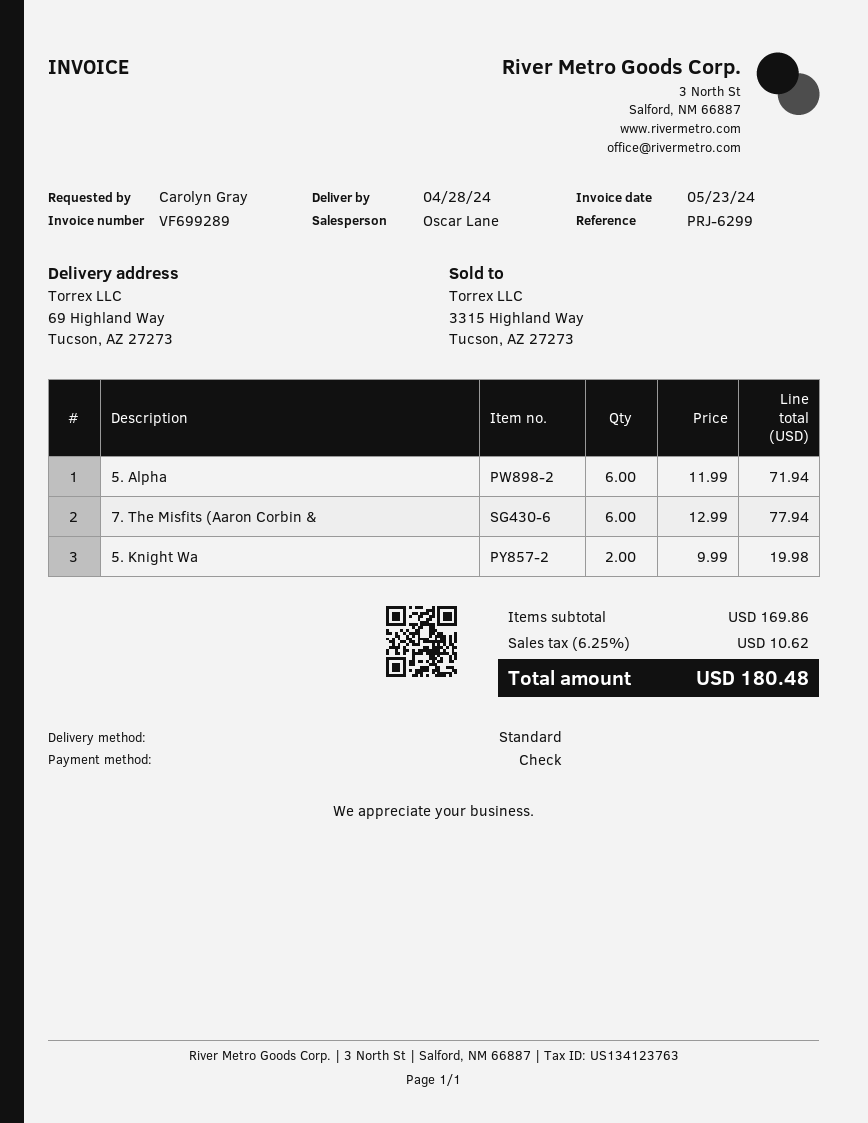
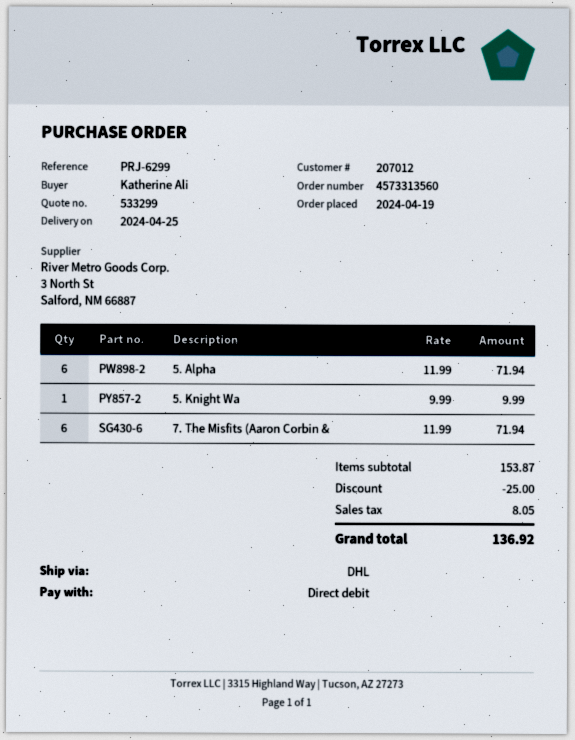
delivery date: 2024-04-28 -> 2024-04-25
ordered by: Carolyn Gray -> Katherine Ali
payment method: cheque -> direct debit
shipping method: standard -> DHL
7. The Misfits (Aaron Corbin &: 6 x 12.99 = 77.94 -> 6 x 11.99 = 71.94
5. Knight Wa: 2 x 9.99 = 19.98 -> 1 x 9.99 = 9.99
subtotal: 169.86 -> 153.87
discount: none -> 25.00
tax: 10.62 -> 8.05
total: 180.48 -> 136.92

